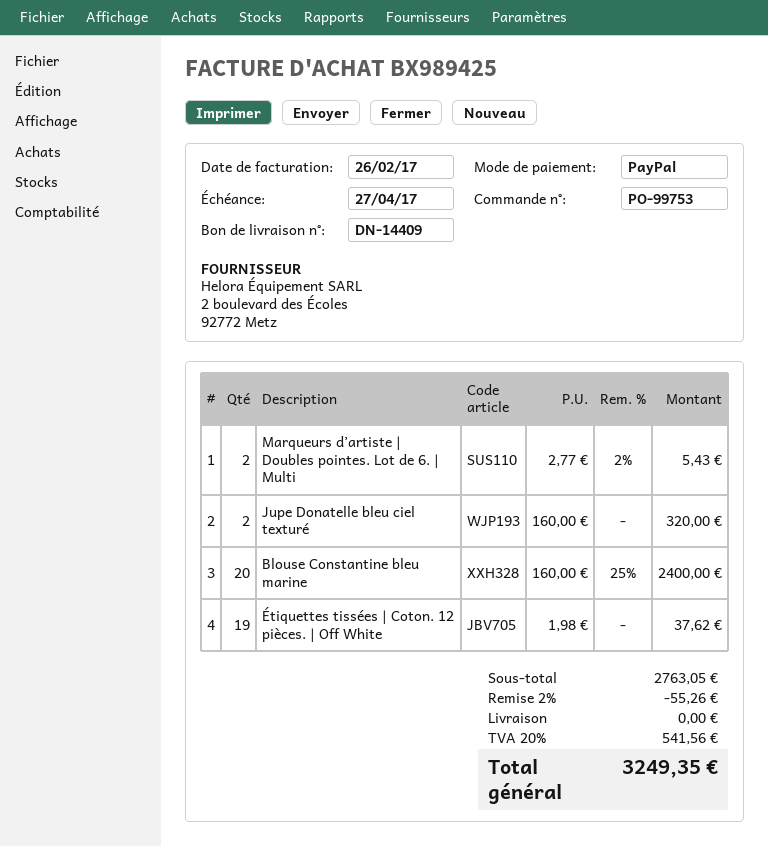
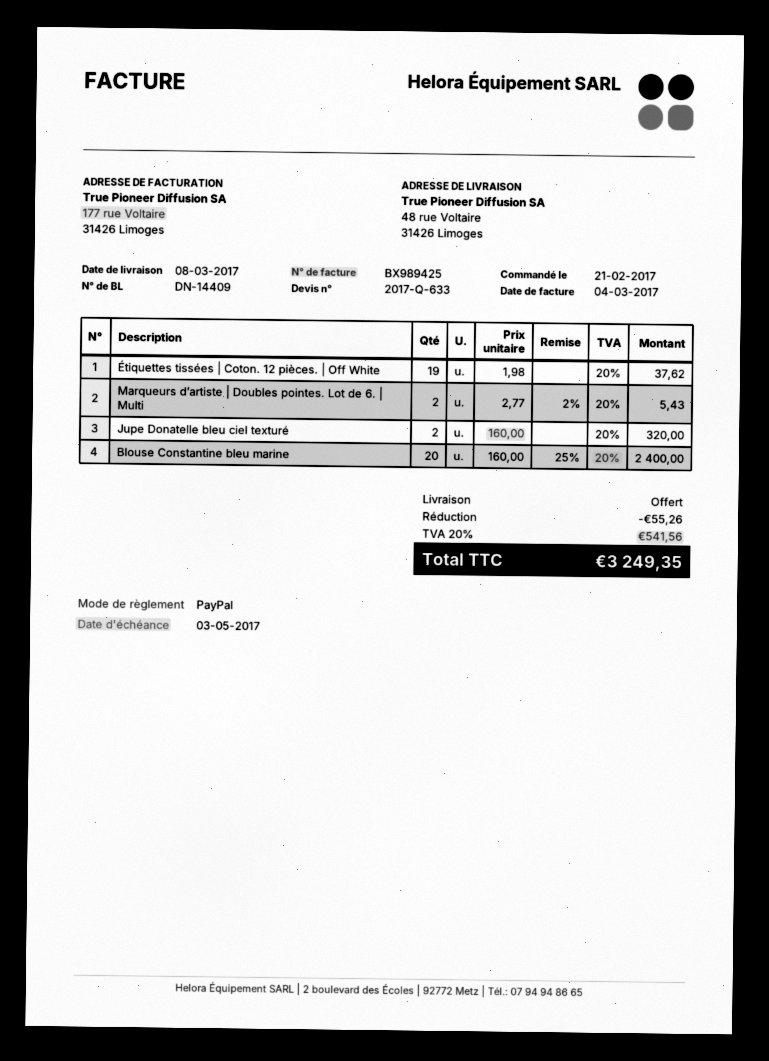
invoice date: 2017-02-26 -> 2017-03-04
due date: 2017-04-27 -> 2017-05-03

